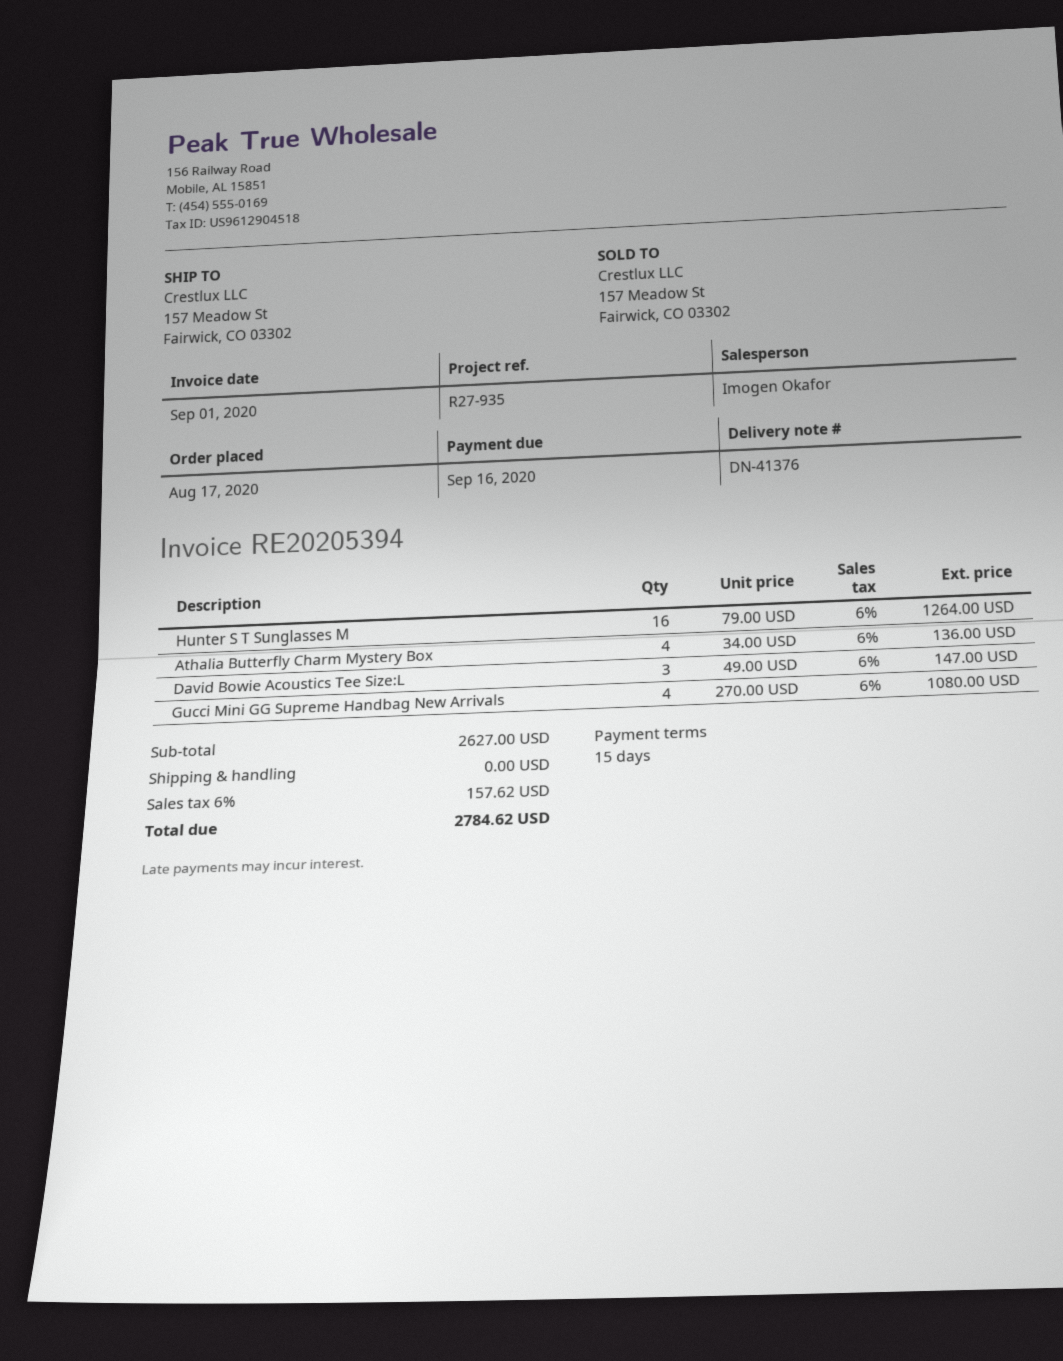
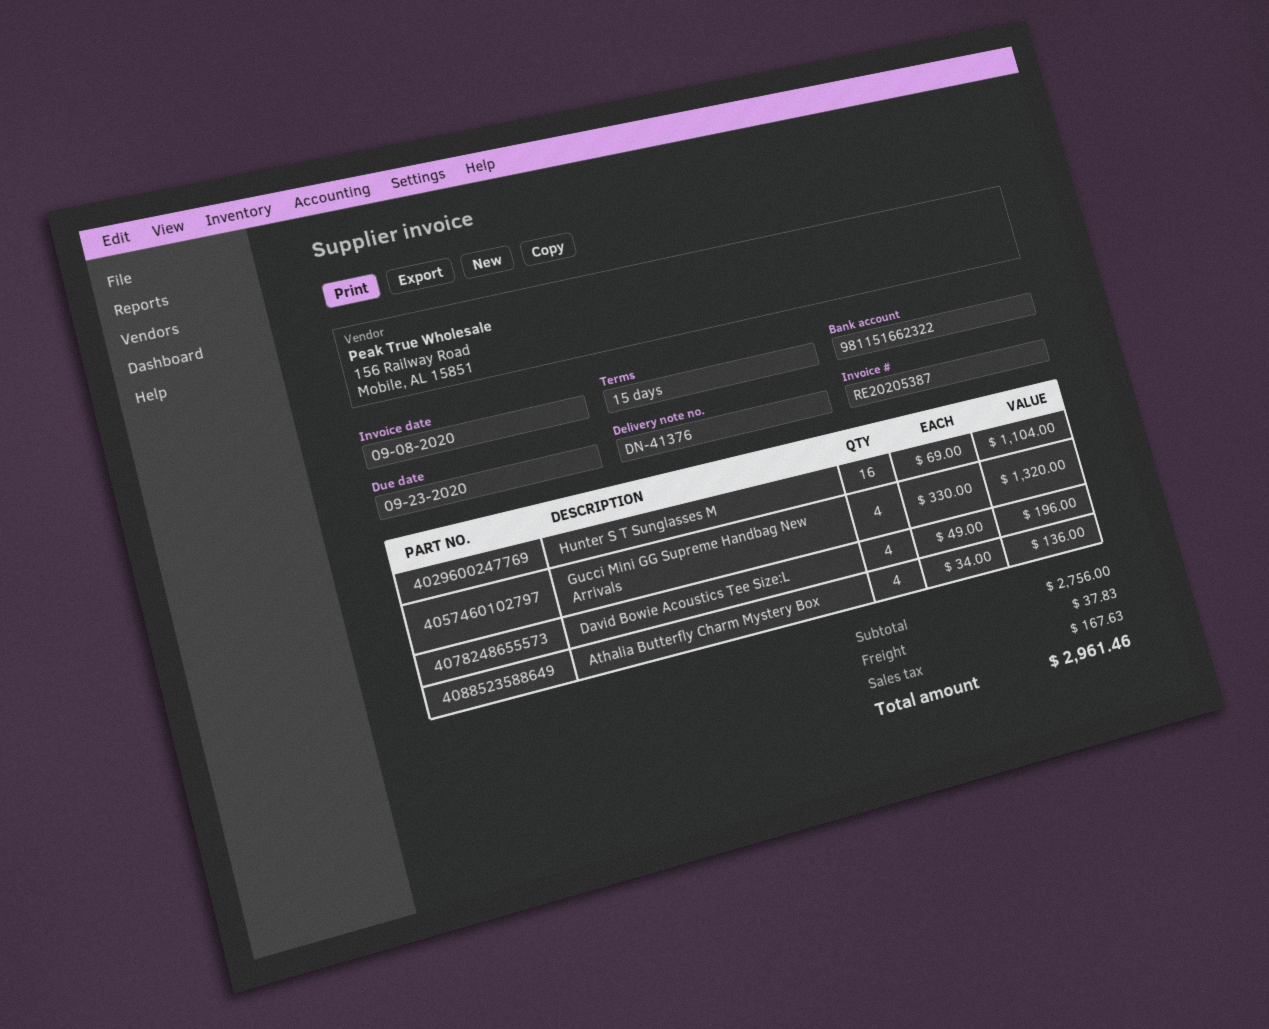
invoice number: RE20205394 -> RE20205387
invoice date: 2020-09-01 -> 2020-09-08
due date: 2020-09-16 -> 2020-09-23
Hunter S T Sunglasses M: 16 x 79.00 = 1264.00 -> 16 x 69.00 = 1104.00
David Bowie Acoustics Tee Size:L: 3 x 49.00 = 147.00 -> 4 x 49.00 = 196.00
Gucci Mini GG Supreme Handbag New Arrivals: 4 x 270.00 = 1080.00 -> 4 x 330.00 = 1320.00
subtotal: 2627.00 -> 2756.00
shipping: 0.00 -> 37.83
tax: 157.62 -> 167.63
total: 2784.62 -> 2961.46

